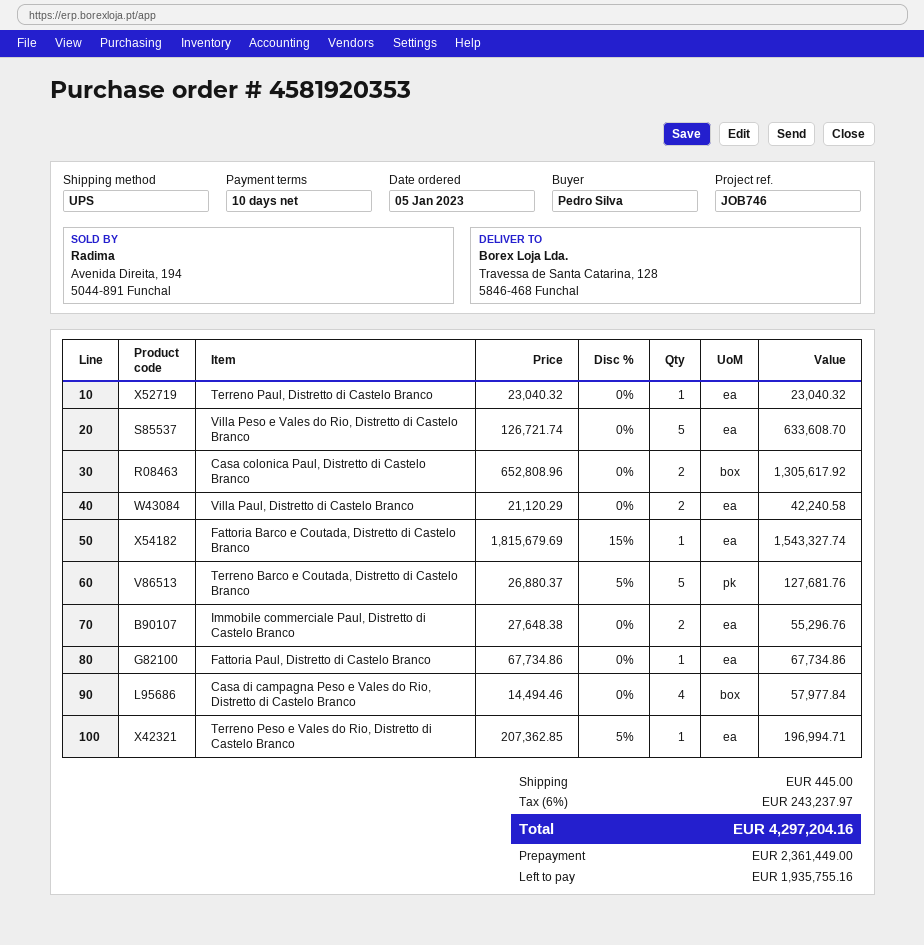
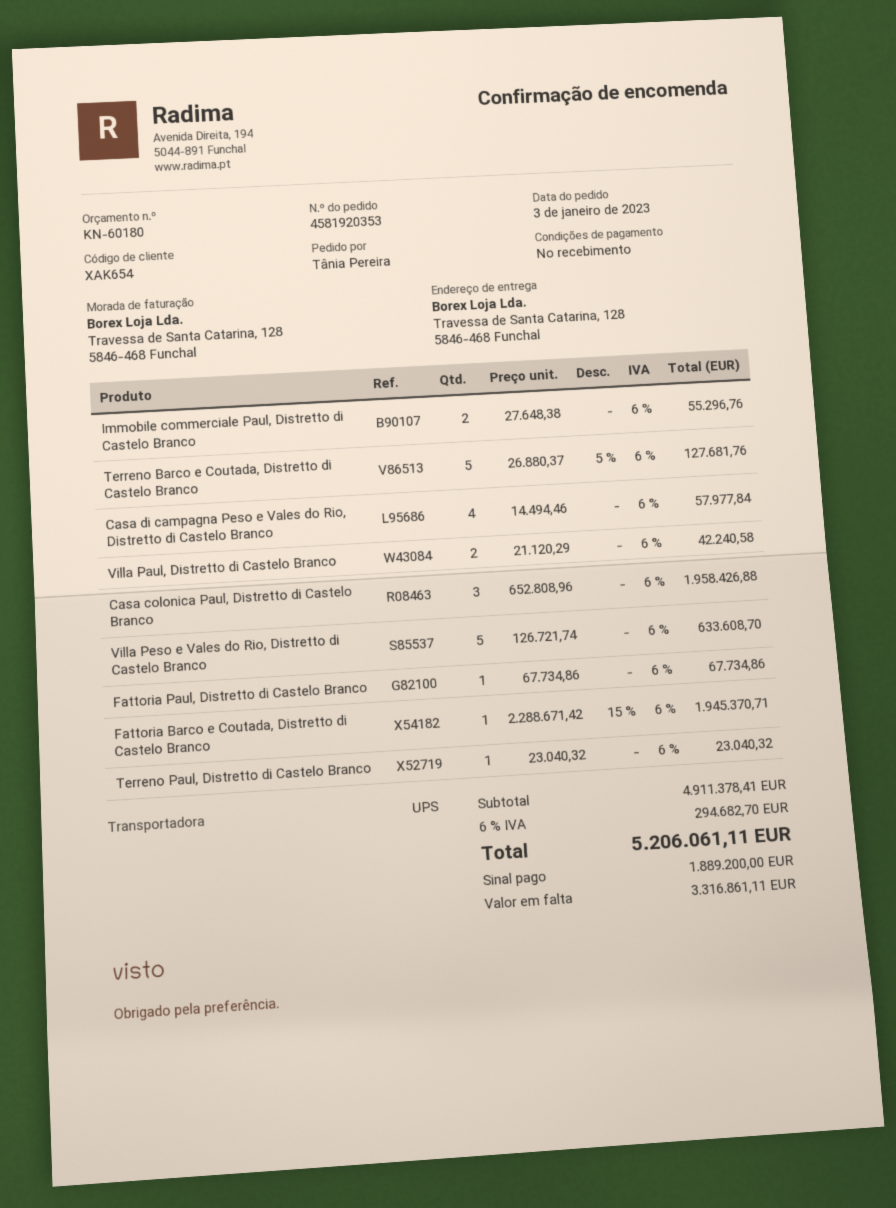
order date: 2023-01-05 -> 2023-01-03
payment terms: 10 days -> on receipt
ordered by: Pedro Silva -> Tânia Pereira
Casa colonica Paul, Distretto di Castelo Branco: 2 x 652808.96 = 1305617.92 -> 3 x 652808.96 = 1958426.88
Fattoria Barco e Coutada, Distretto di Castelo Branco: 1 x 1815679.69 - 15% = 1543327.74 -> 1 x 2288671.42 - 15% = 1945370.71
Terreno Peso e Vales do Rio, Distretto di Castelo Branco: 1 x 207362.85 - 5% = 196994.71 -> none
shipping: 445.00 -> none
tax: 6% = 243237.97 -> 6% = 294682.70
total: 4297204.16 -> 5206061.11
deposit: 2361449.00 -> 1889200.00
balance: 1935755.16 -> 3316861.11

